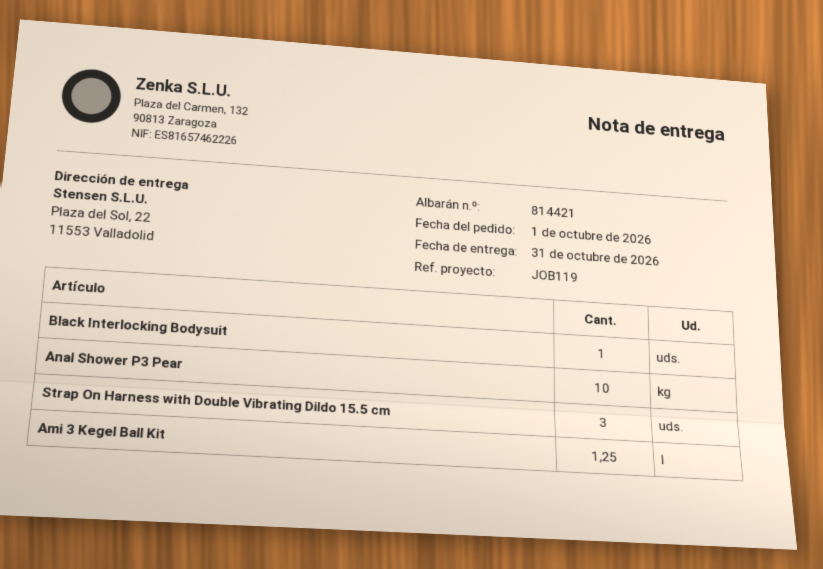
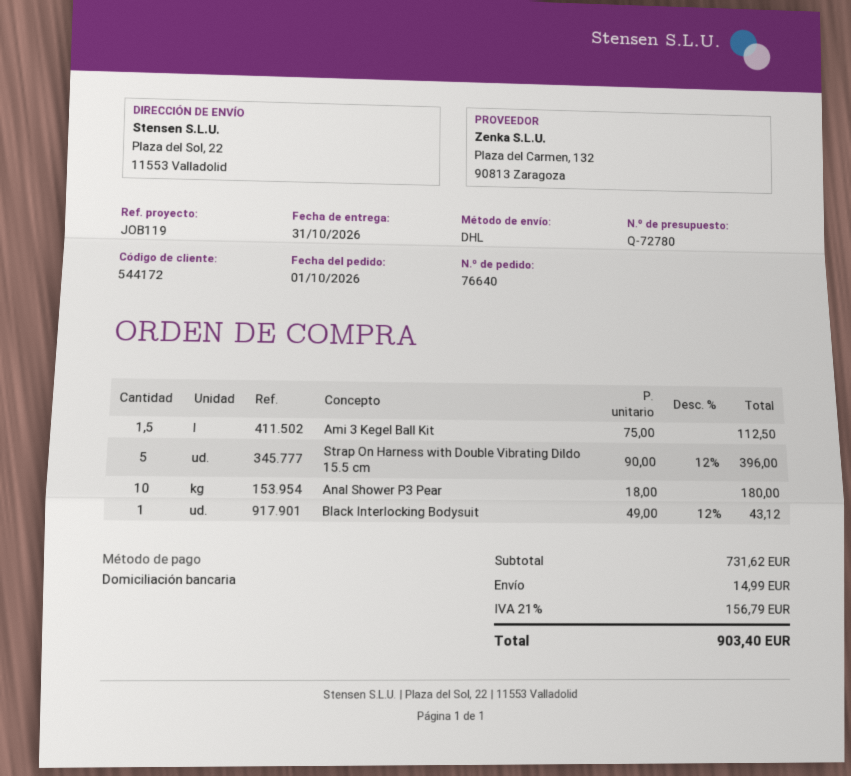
Strap On Harness with Double Vibrating Dildo 15.5 cm: 3 -> 5
Ami 3 Kegel Ball Kit: 1.25 -> 1.5

